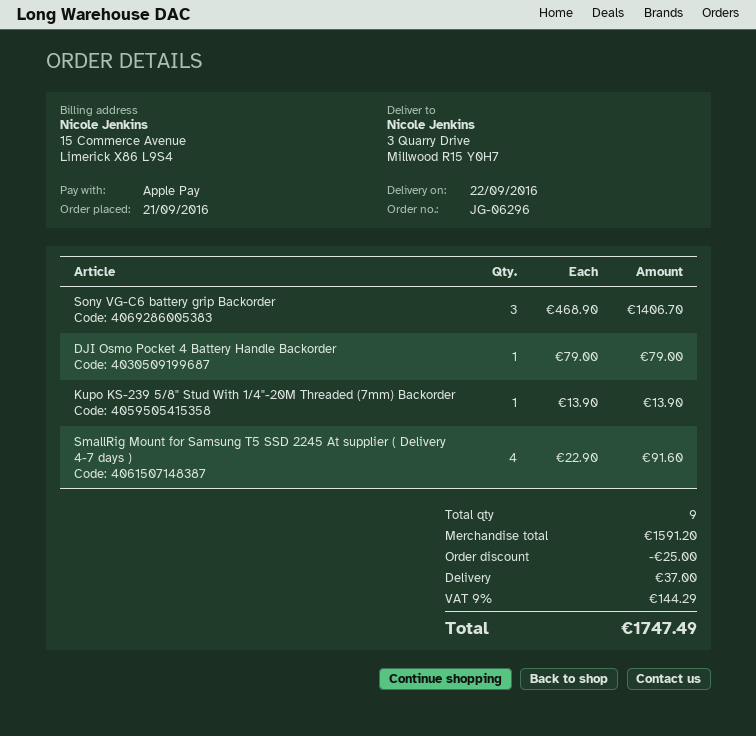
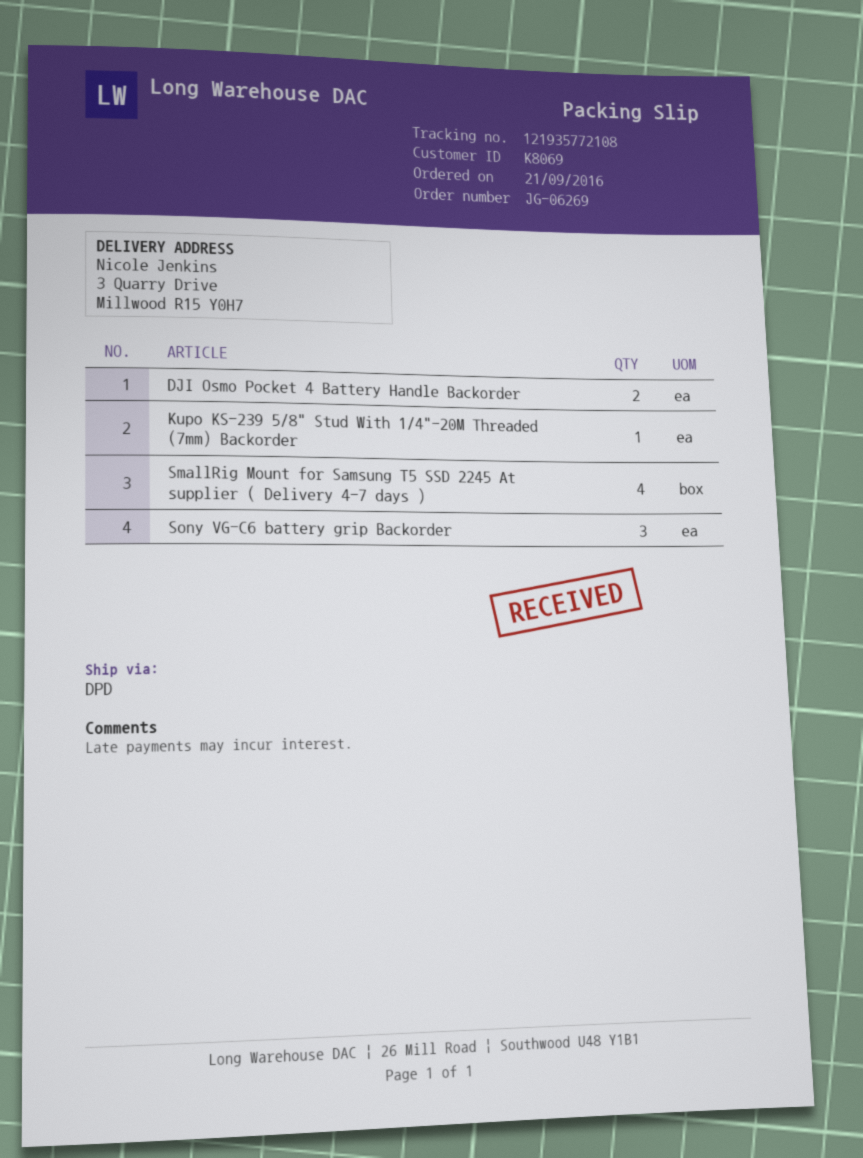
order number: JG-06296 -> JG-06269
DJI Osmo Pocket 4 Battery Handle Backorder: 1 -> 2

